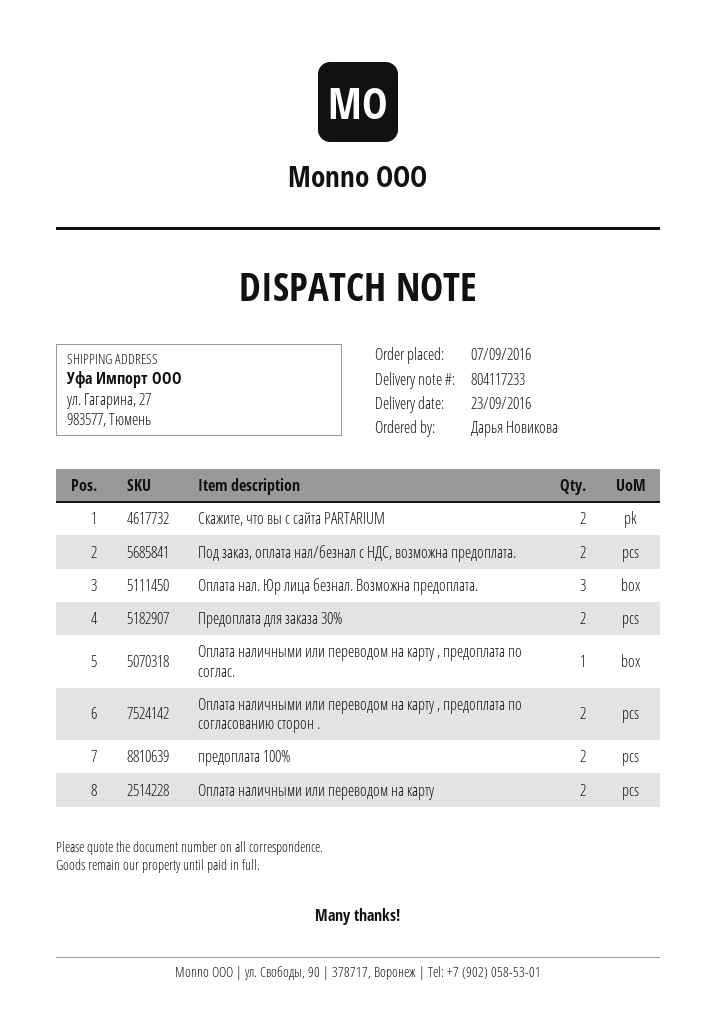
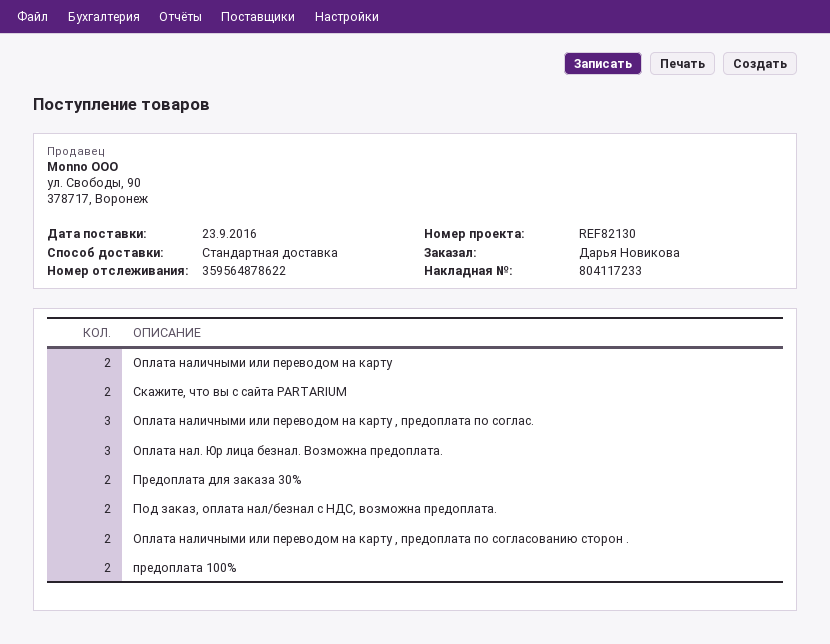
Оплата наличными или переводом на карту , предоплата по соглас.: 1 -> 3

